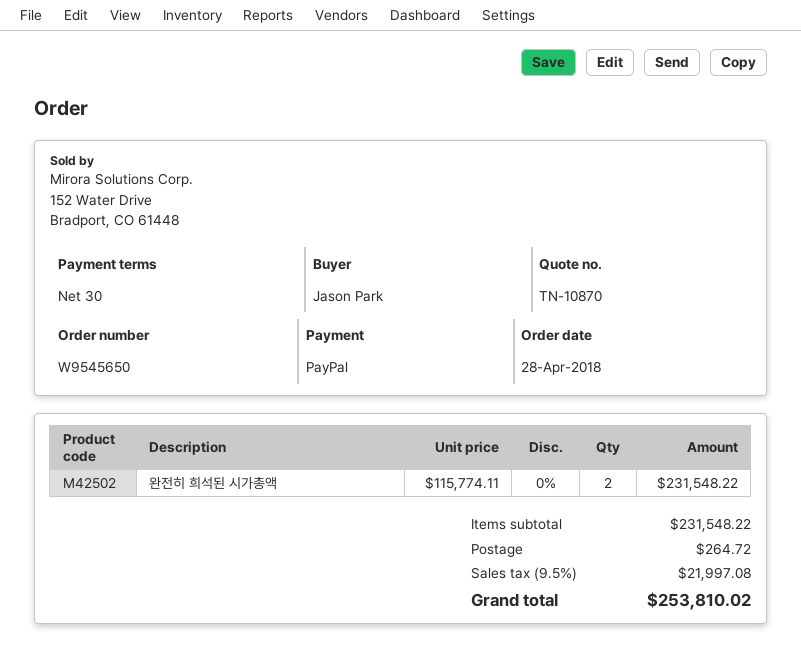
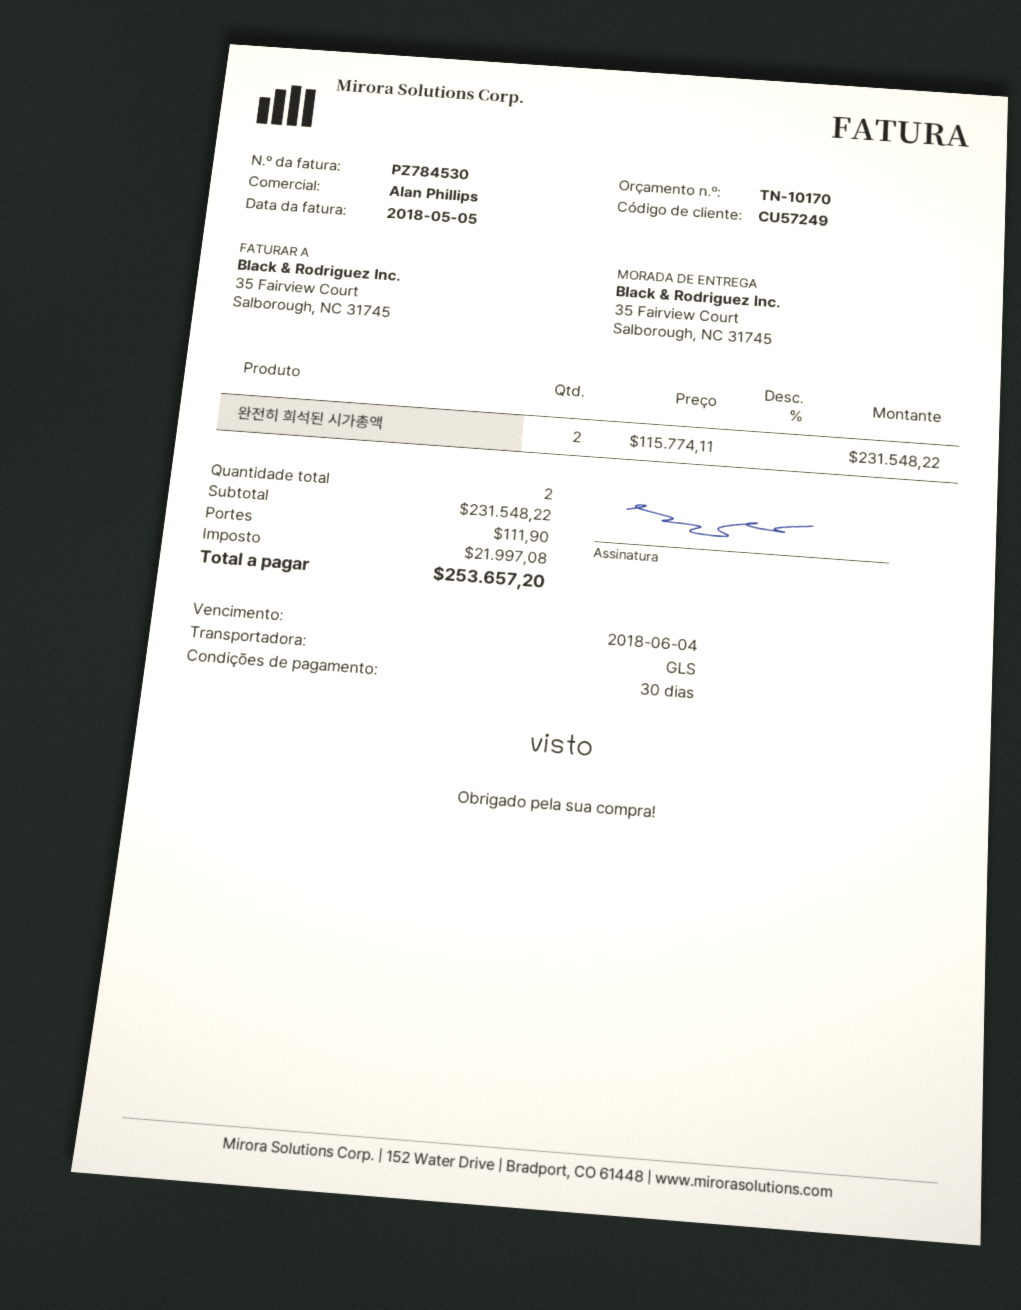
quote number: TN-10870 -> TN-10170
shipping: 264.72 -> 111.90
total: 253810.02 -> 253657.20

